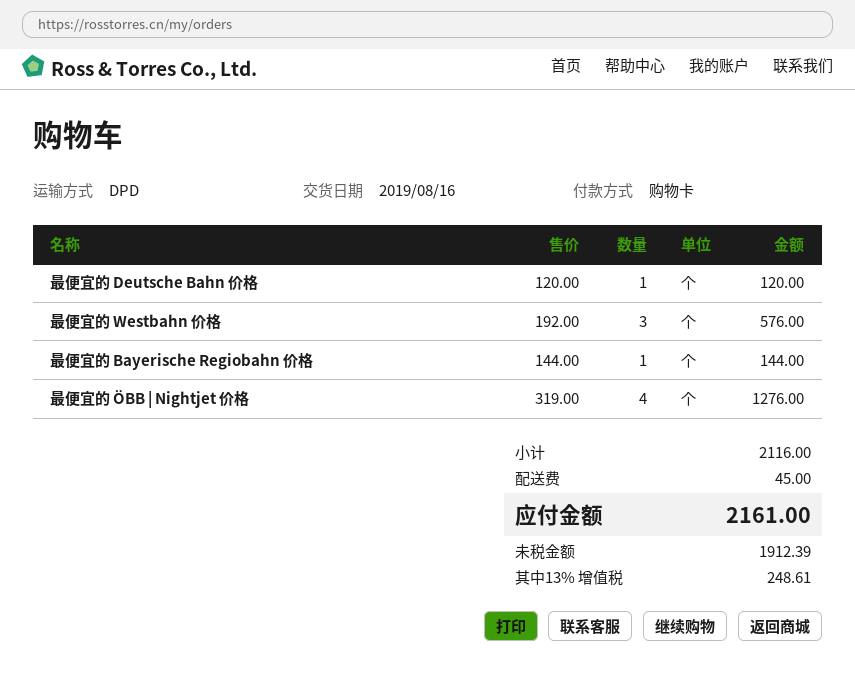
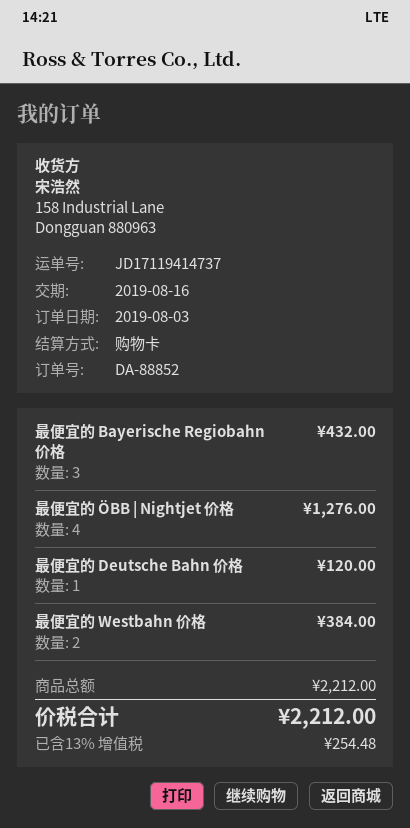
最便宜的 Westbahn 价格: 3 for 576.00 -> 2 for 384.00
最便宜的 Bayerische Regiobahn 价格: 1 for 144.00 -> 3 for 432.00
subtotal: 2116.00 -> 2212.00
shipping: 45.00 -> none
tax: 13% = 248.61 -> 13% = 254.48
total: 2161.00 -> 2212.00

